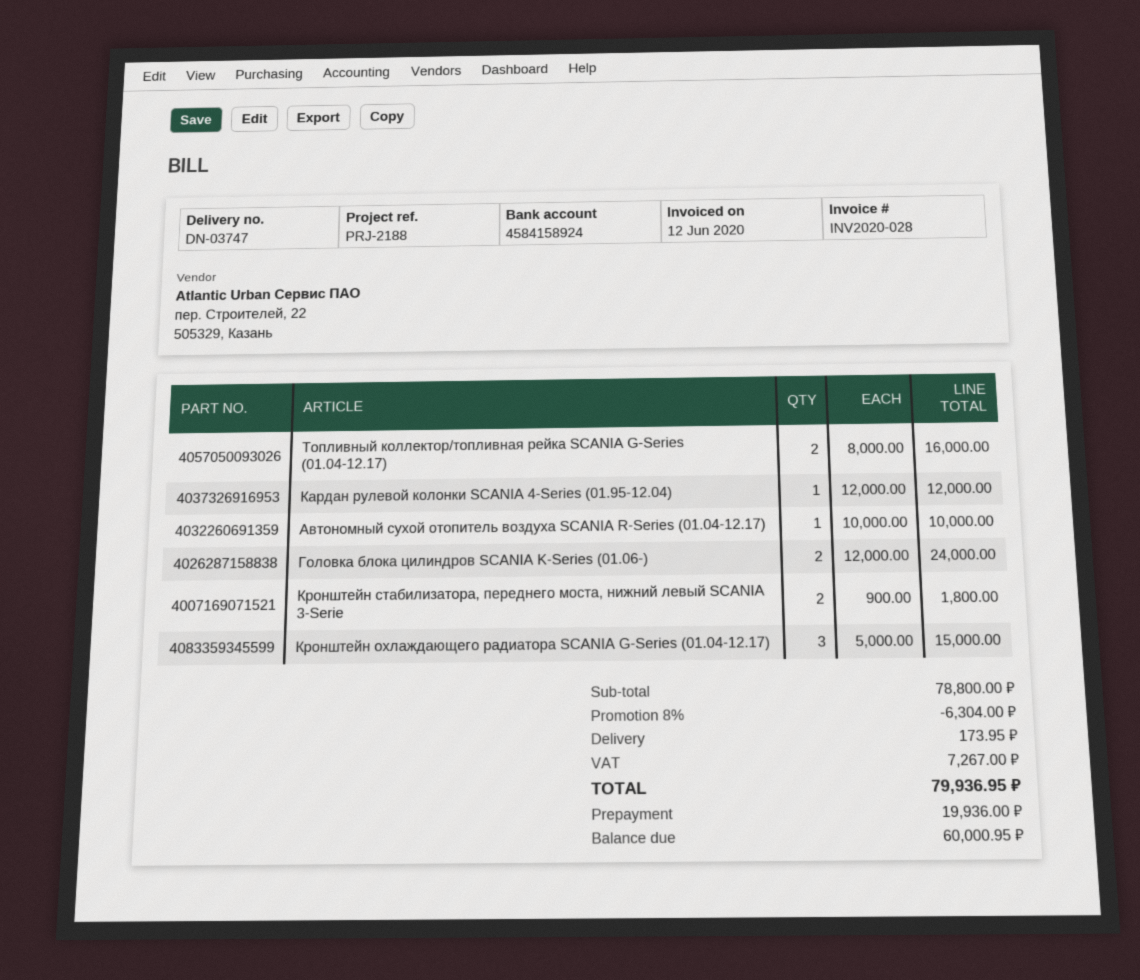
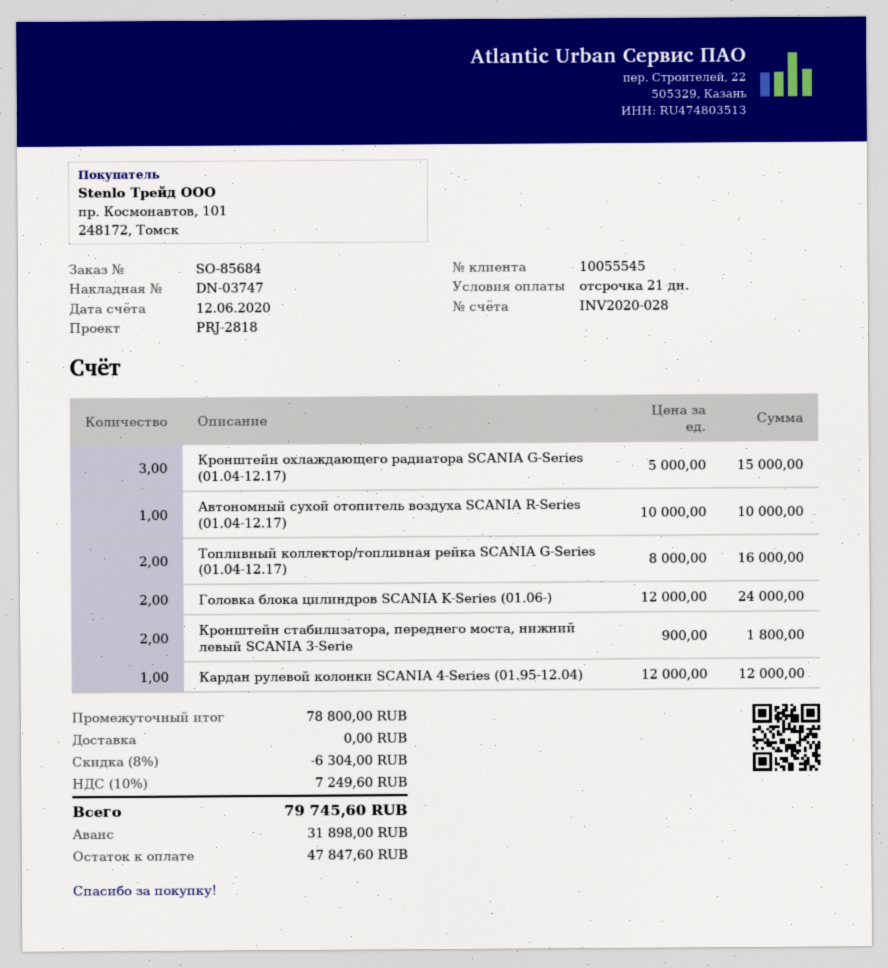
reference: PRJ-2188 -> PRJ-2818
shipping: 173.95 -> 0.00
tax: 7267.00 -> 7249.60
total: 79936.95 -> 79745.60
deposit: 19936.00 -> 31898.00
balance: 60000.95 -> 47847.60

